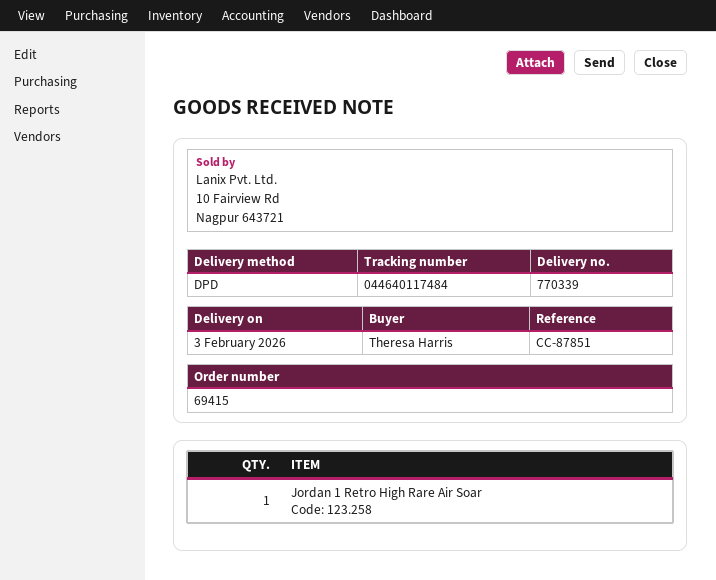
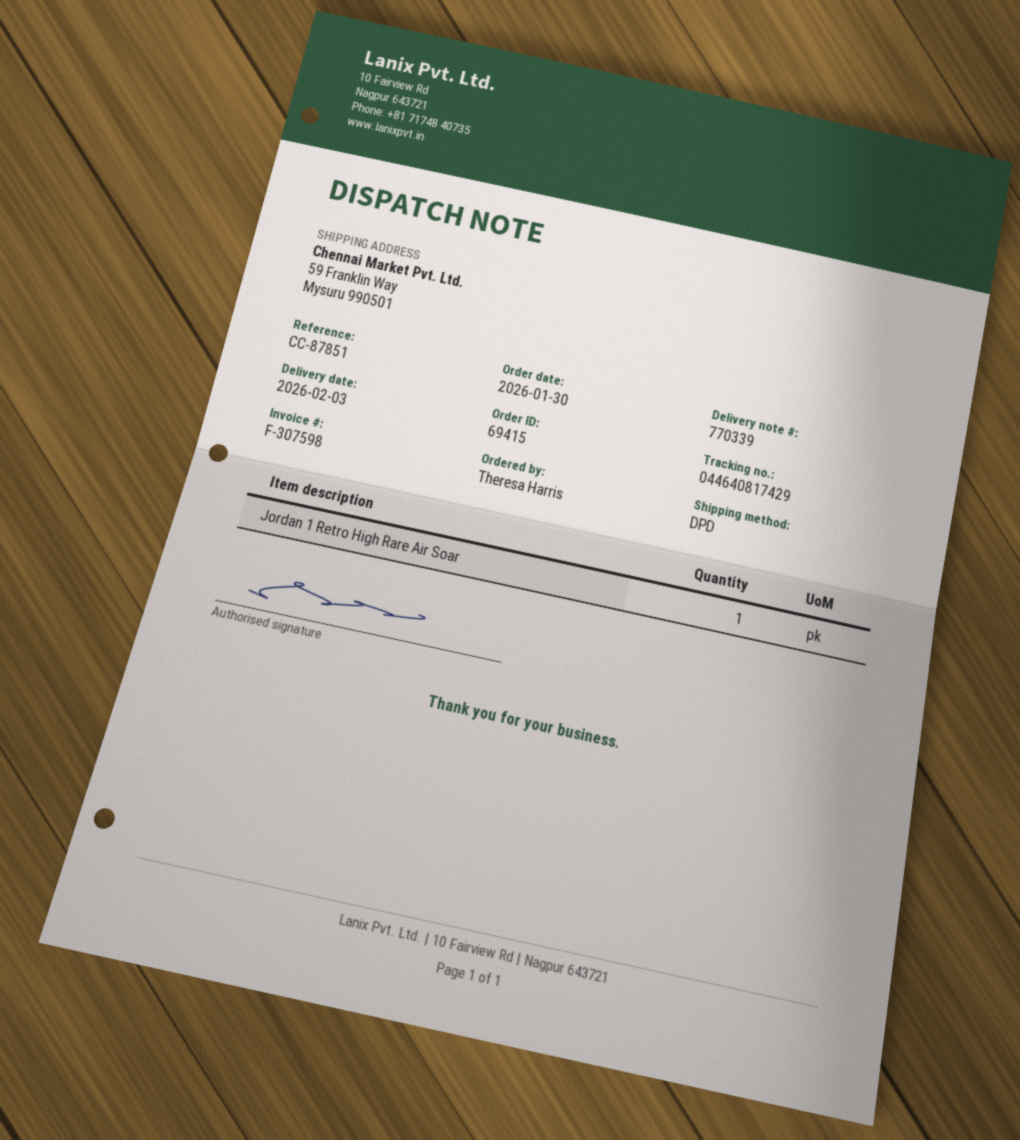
tracking number: 044640117484 -> 044640817429

